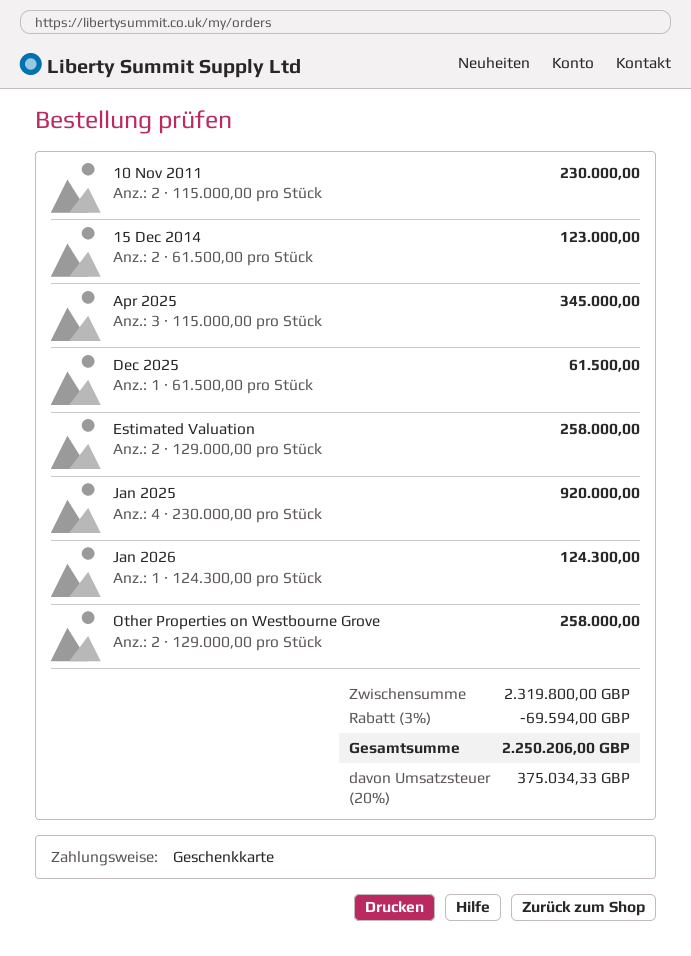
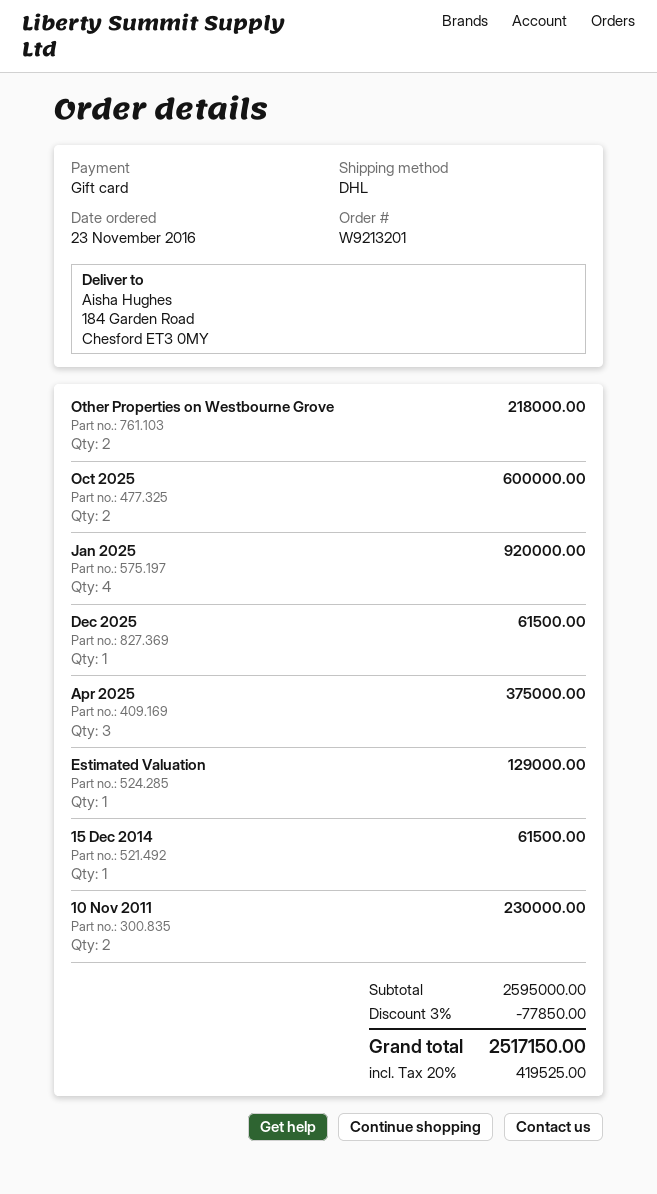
15 Dec 2014: 2 for 123000.00 -> 1 for 61500.00
Apr 2025: 3 for 345000.00 -> 3 for 375000.00
Estimated Valuation: 2 for 258000.00 -> 1 for 129000.00
Jan 2026: 1 for 124300.00 -> none
Other Properties on Westbourne Grove: 2 for 258000.00 -> 2 for 218000.00
Oct 2025: none -> 2 for 600000.00
subtotal: 2319800.00 -> 2595000.00
discount: 3% = 69594.00 -> 3% = 77850.00
tax: 20% = 375034.33 -> 20% = 419525.00
total: 2250206.00 -> 2517150.00

